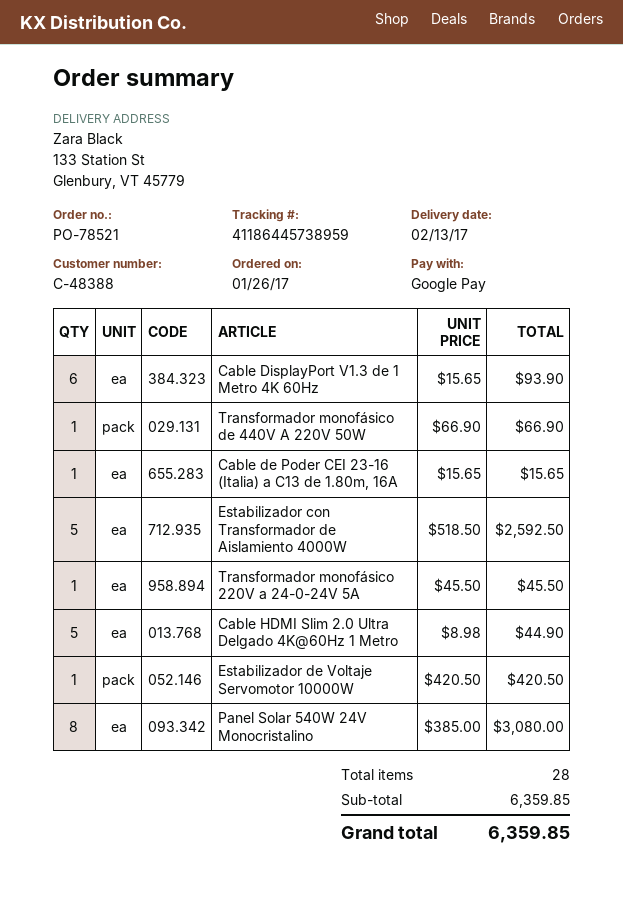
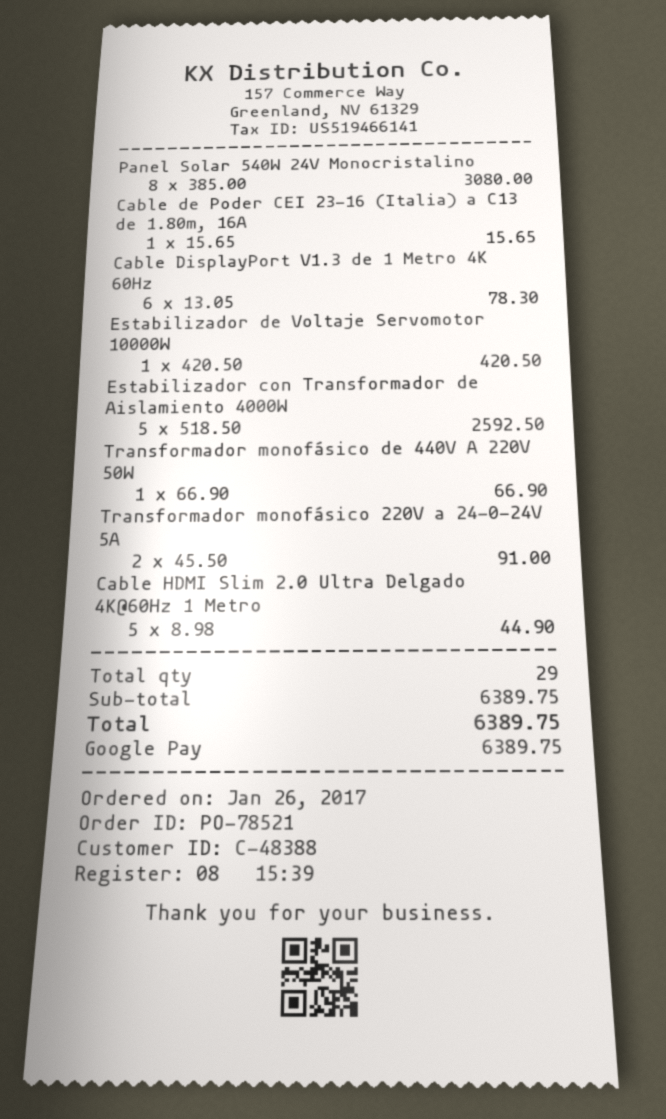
Cable DisplayPort V1.3 de 1 Metro 4K 60Hz: 6 x 15.65 = 93.90 -> 6 x 13.05 = 78.30
Transformador monofásico 220V a 24-0-24V 5A: 1 x 45.50 = 45.50 -> 2 x 45.50 = 91.00
total quantity: 28 -> 29
subtotal: 6359.85 -> 6389.75
total: 6359.85 -> 6389.75

